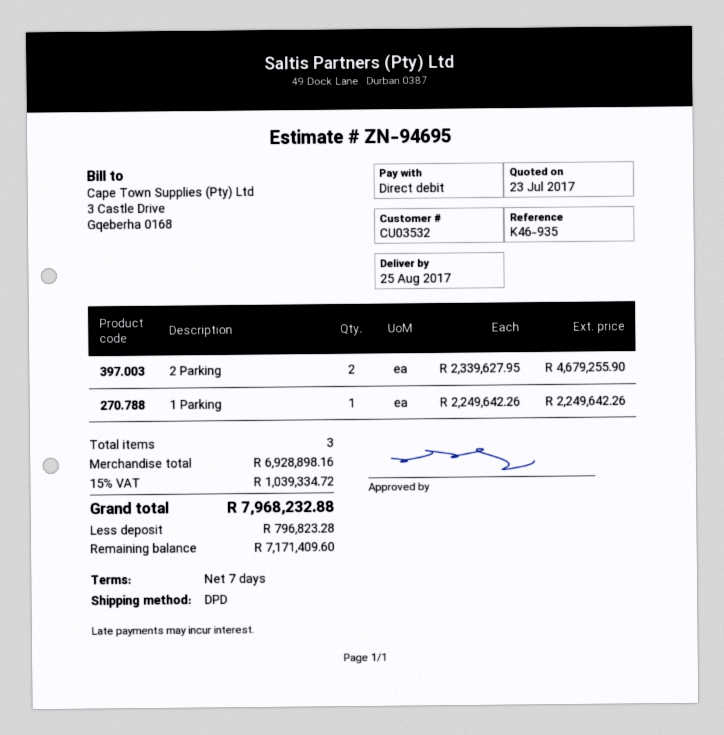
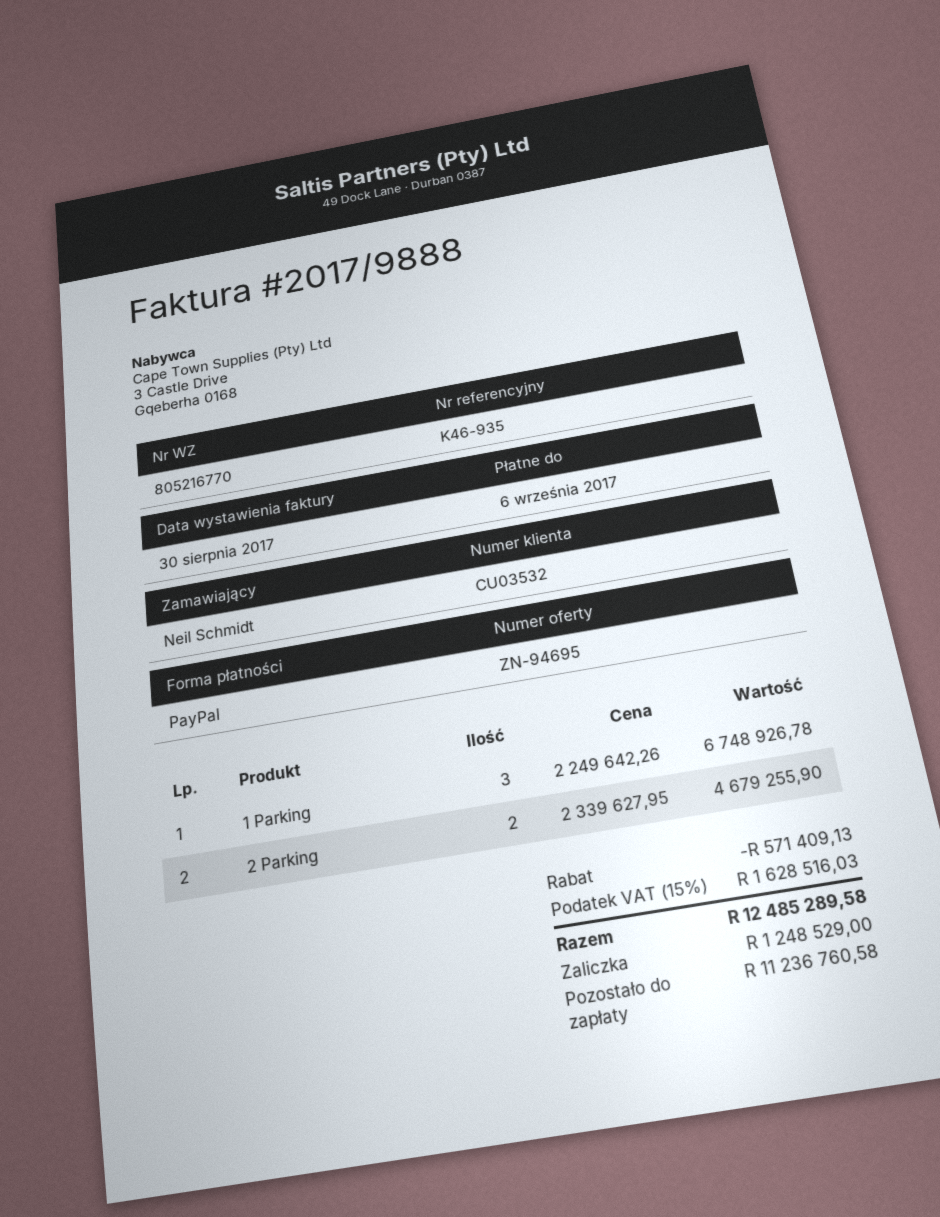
payment method: direct debit -> PayPal
1 Parking: 1 x 2249642.26 = 2249642.26 -> 3 x 2249642.26 = 6748926.78
discount: none -> 571409.13
tax: 15% = 1039334.72 -> 15% = 1628516.03
total: 7968232.88 -> 12485289.58
deposit: 796823.28 -> 1248529.00
balance: 7171409.60 -> 11236760.58

